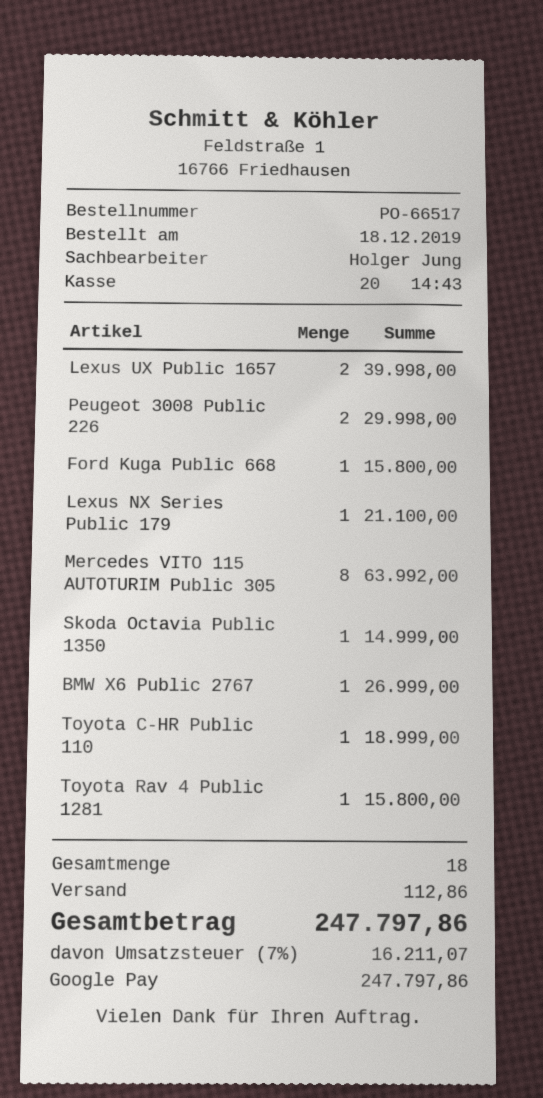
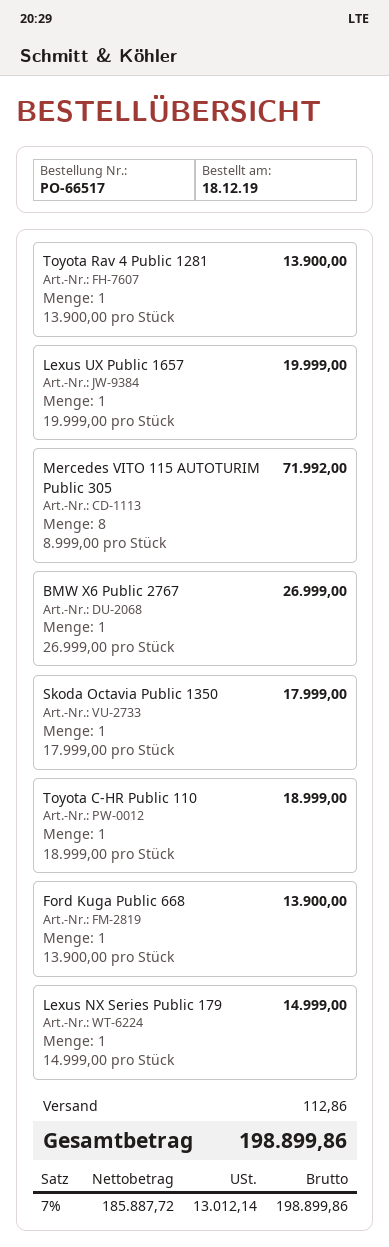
Lexus UX Public 1657: 2 for 39998.00 -> 1 for 19999.00
Peugeot 3008 Public 226: 2 for 29998.00 -> none
Ford Kuga Public 668: 1 for 15800.00 -> 1 for 13900.00
Lexus NX Series Public 179: 1 for 21100.00 -> 1 for 14999.00
Mercedes VITO 115 AUTOTURIM Public 305: 8 for 63992.00 -> 8 for 71992.00
Skoda Octavia Public 1350: 1 for 14999.00 -> 1 for 17999.00
Toyota Rav 4 Public 1281: 1 for 15800.00 -> 1 for 13900.00
tax: 7% = 16211.07 -> 7% = 13012.14
total: 247797.86 -> 198899.86

